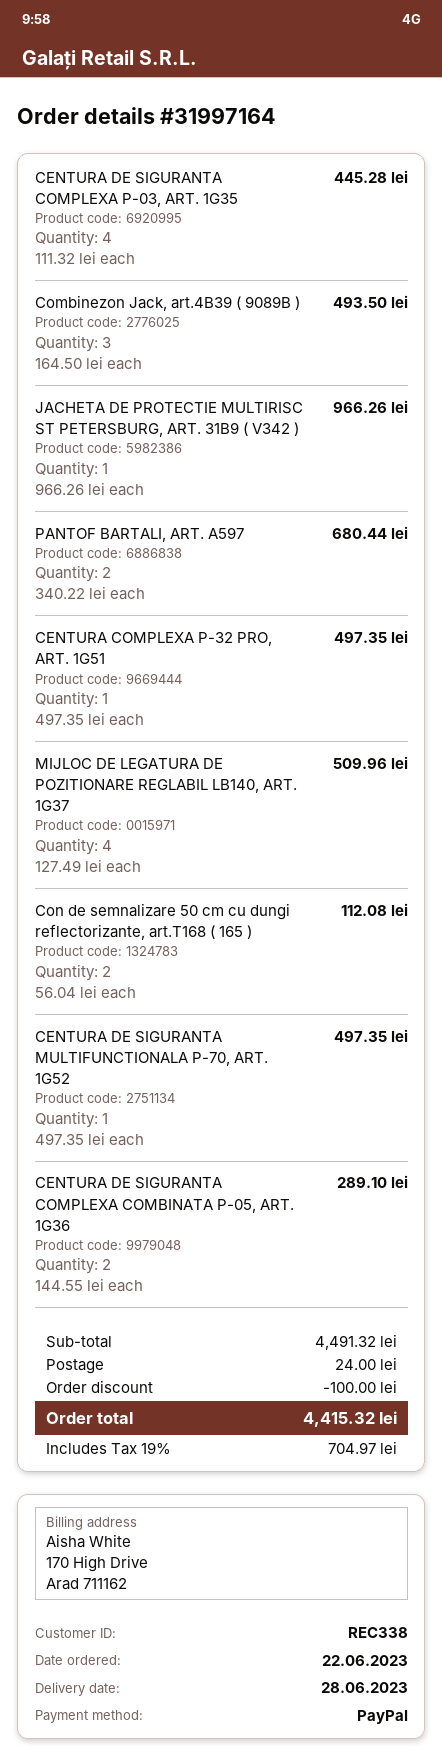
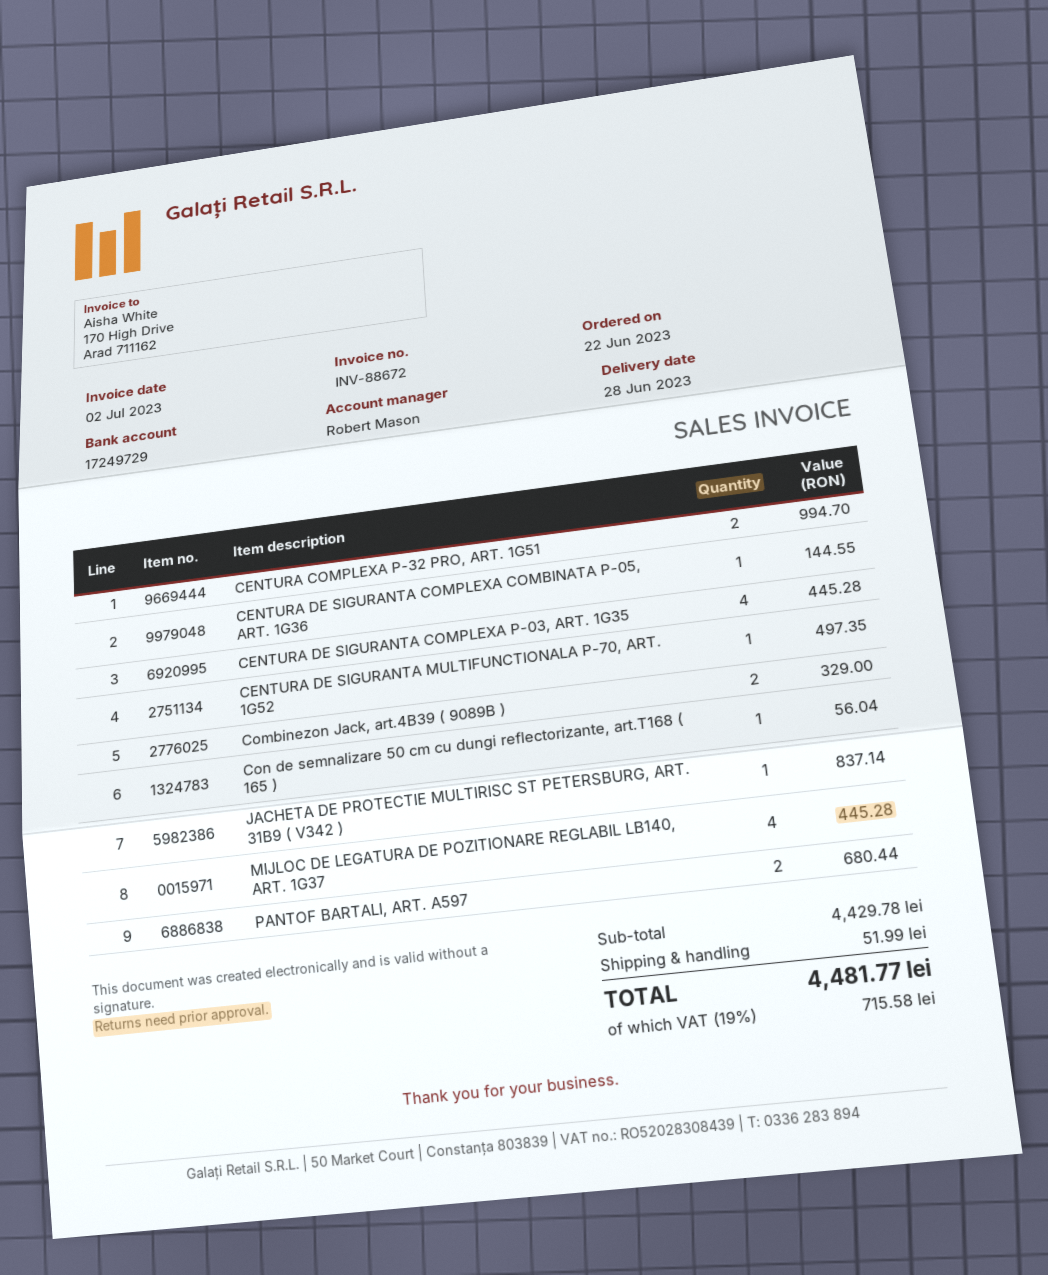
Combinezon Jack, art.4B39 ( 9089B ): 3 for 493.50 -> 2 for 329.00
JACHETA DE PROTECTIE MULTIRISC ST PETERSBURG, ART. 31B9 ( V342 ): 1 for 966.26 -> 1 for 837.14
CENTURA COMPLEXA P-32 PRO, ART. 1G51: 1 for 497.35 -> 2 for 994.70
MIJLOC DE LEGATURA DE POZITIONARE REGLABIL LB140, ART. 1G37: 4 for 509.96 -> 4 for 445.28
Con de semnalizare 50 cm cu dungi reflectorizante, art.T168 ( 165 ): 2 for 112.08 -> 1 for 56.04
CENTURA DE SIGURANTA COMPLEXA COMBINATA P-05, ART. 1G36: 2 for 289.10 -> 1 for 144.55
subtotal: 4491.32 -> 4429.78
discount: 100.00 -> none
shipping: 24.00 -> 51.99
tax: 19% = 704.97 -> 19% = 715.58
total: 4415.32 -> 4481.77

